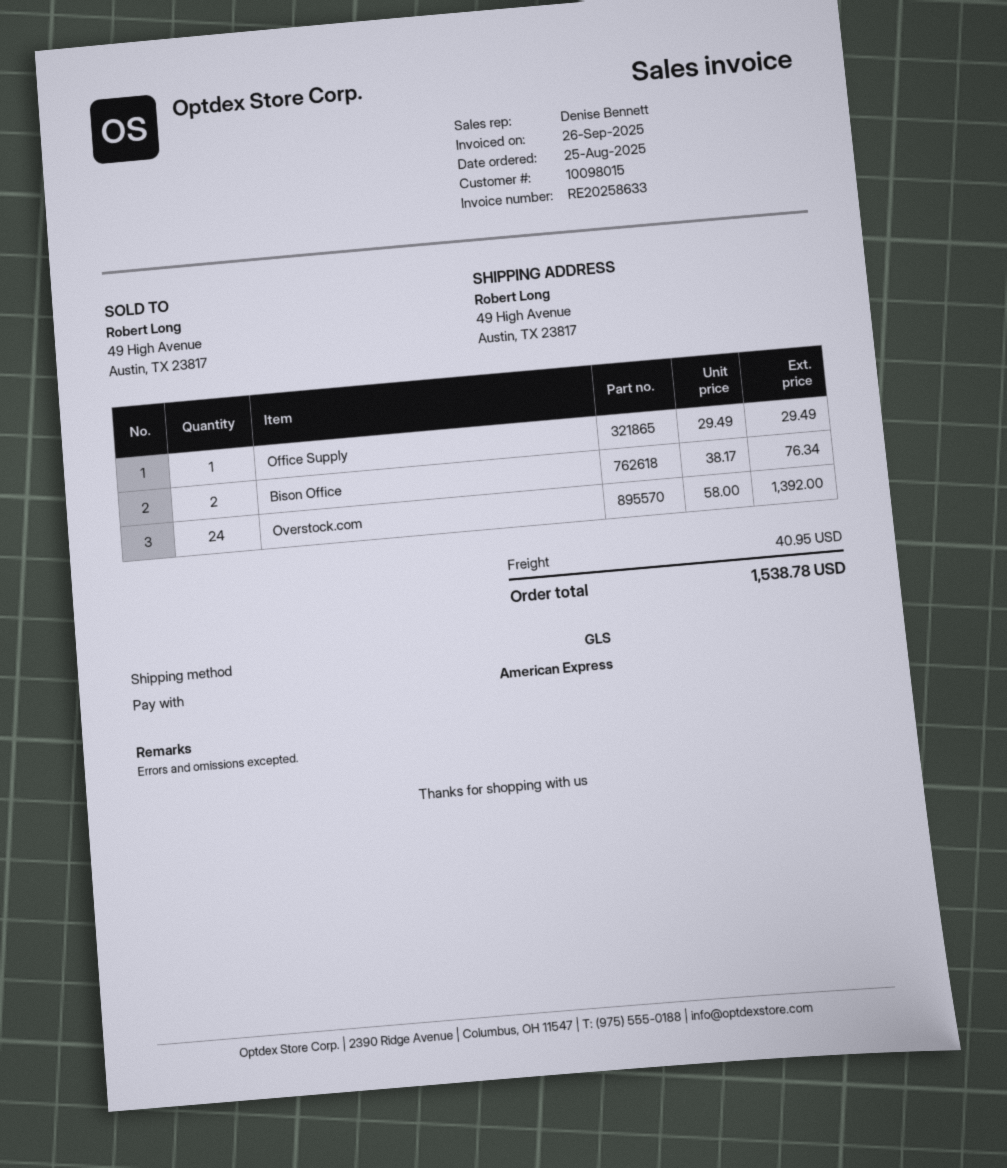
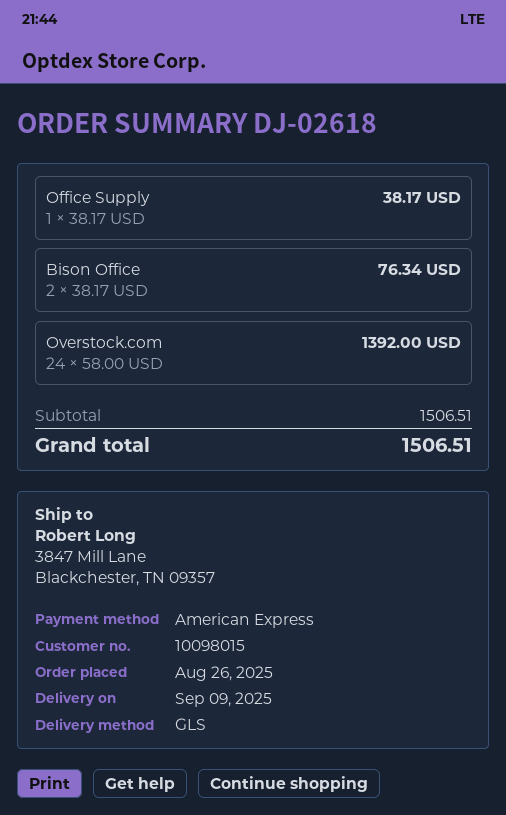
order date: 2025-08-25 -> 2025-08-26
ship to: 49 High Avenue, Austin, TX 23817 -> 3847 Mill Lane, Blackchester, TN 09357
Office Supply: 1 x 29.49 = 29.49 -> 1 x 38.17 = 38.17
shipping: 40.95 -> none
total: 1538.78 -> 1506.51

